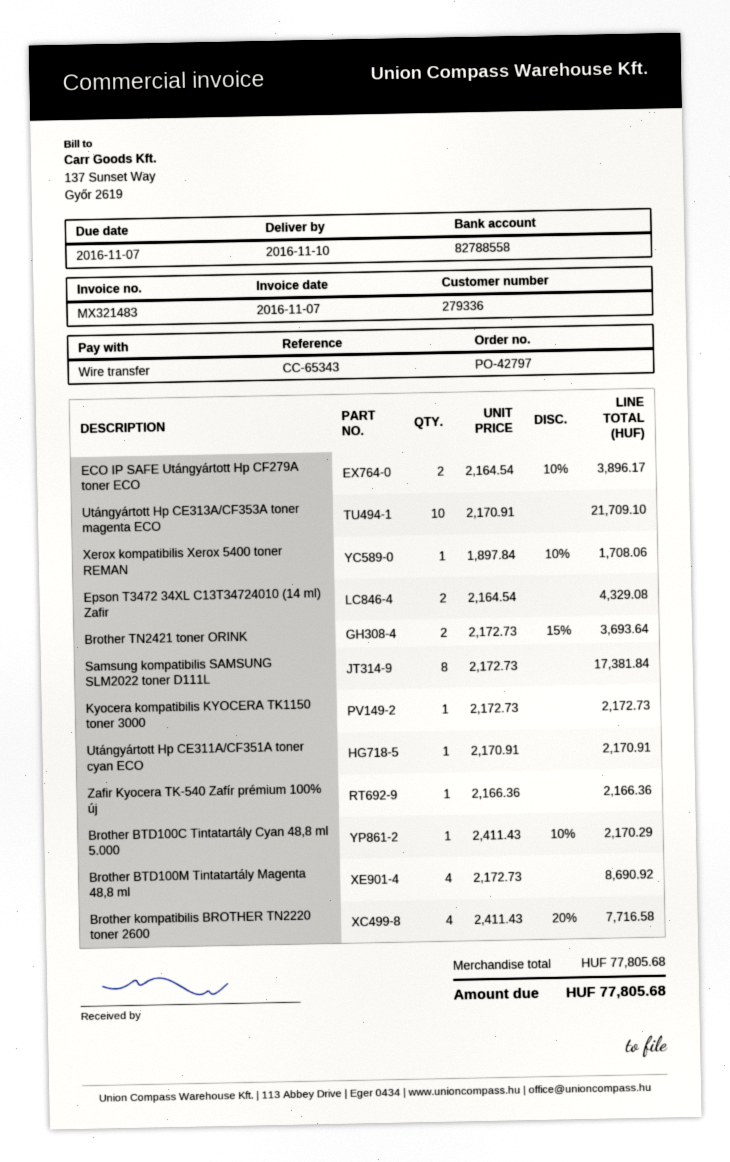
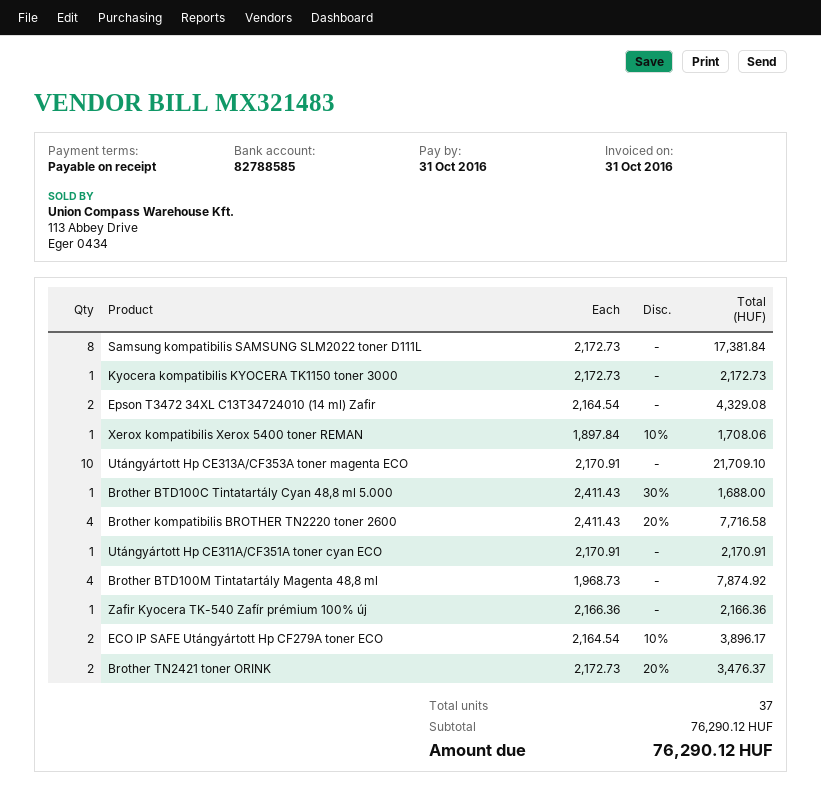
invoice date: 2016-11-07 -> 2016-10-31
due date: 2016-11-07 -> 2016-10-31
bank account: 82788558 -> 82788585
Brother TN2421 toner ORINK: 2 x 2172.73 - 15% = 3693.64 -> 2 x 2172.73 - 20% = 3476.37
Brother BTD100C Tintatartály Cyan 48,8 ml 5.000: 1 x 2411.43 - 10% = 2170.29 -> 1 x 2411.43 - 30% = 1688.00
Brother BTD100M Tintatartály Magenta 48,8 ml: 4 x 2172.73 = 8690.92 -> 4 x 1968.73 = 7874.92
subtotal: 77805.68 -> 76290.12
total: 77805.68 -> 76290.12

